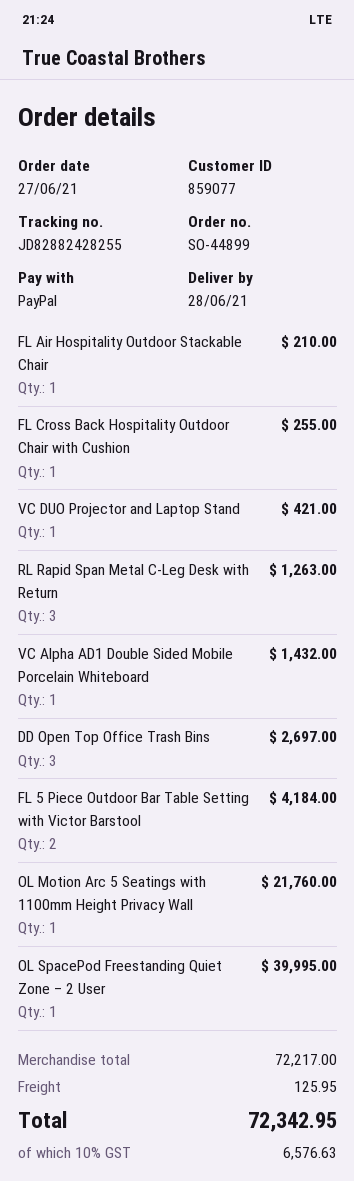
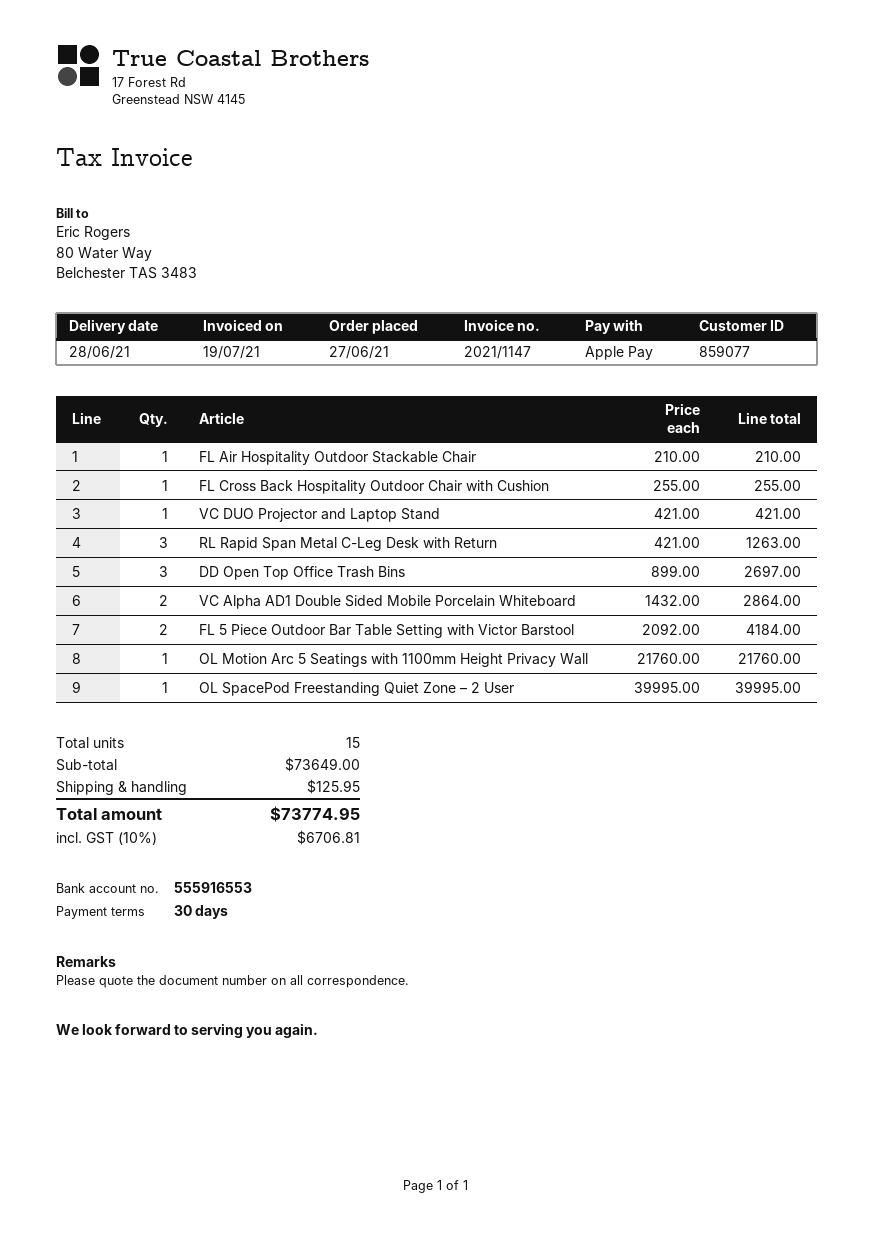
payment method: PayPal -> Apple Pay
VC Alpha AD1 Double Sided Mobile Porcelain Whiteboard: 1 for 1432.00 -> 2 for 2864.00
subtotal: 72217.00 -> 73649.00
tax: 10% = 6576.63 -> 10% = 6706.81
total: 72342.95 -> 73774.95

